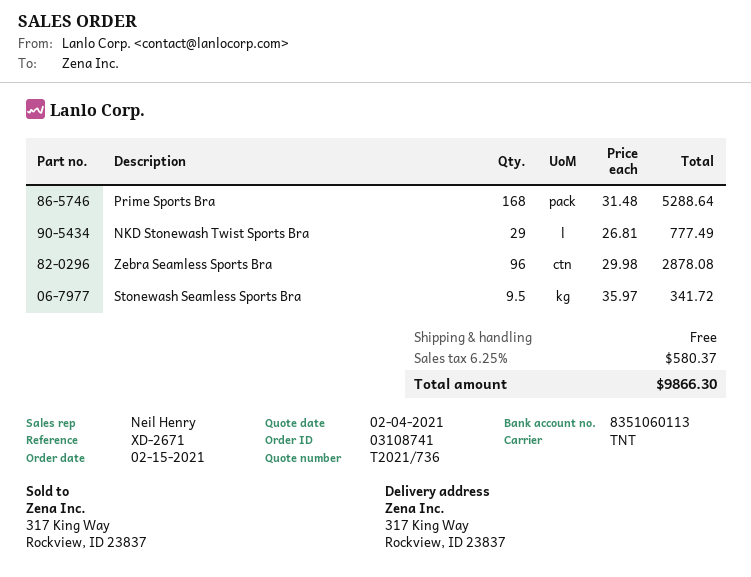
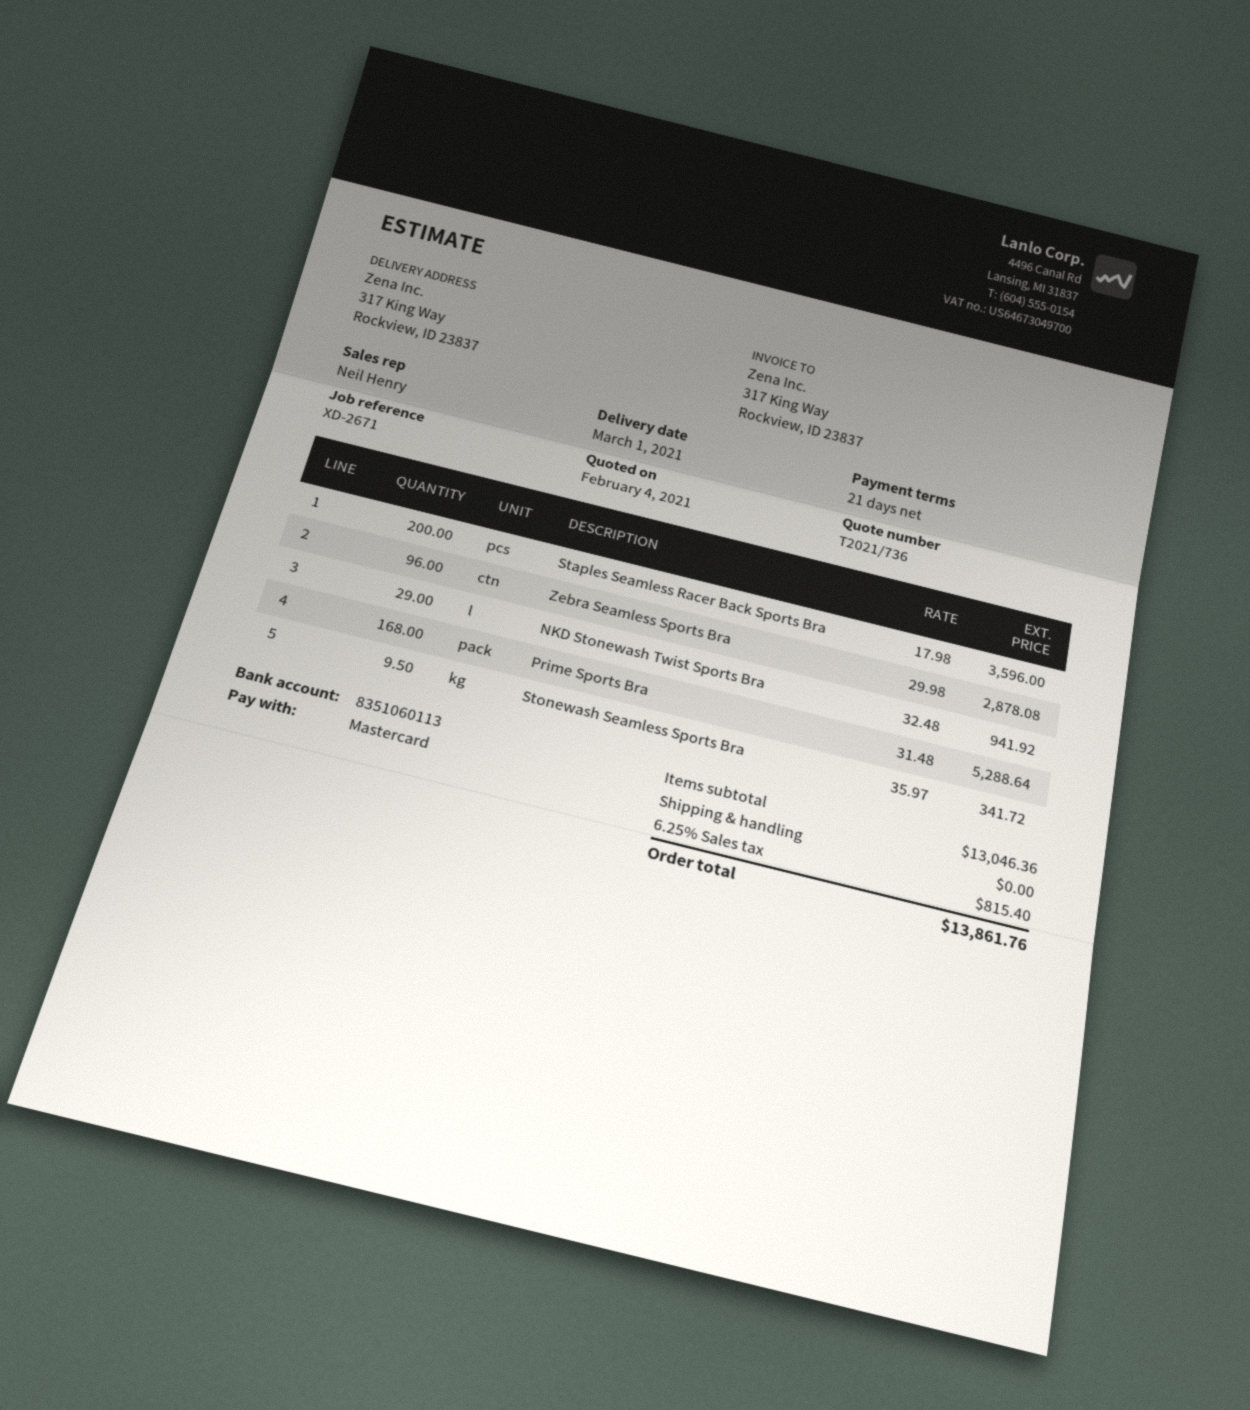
NKD Stonewash Twist Sports Bra: 29 x 26.81 = 777.49 -> 29 x 32.48 = 941.92
Staples Seamless Racer Back Sports Bra: none -> 200 x 17.98 = 3596.00
tax: 6.25% = 580.37 -> 6.25% = 815.40
total: 9866.30 -> 13861.76

